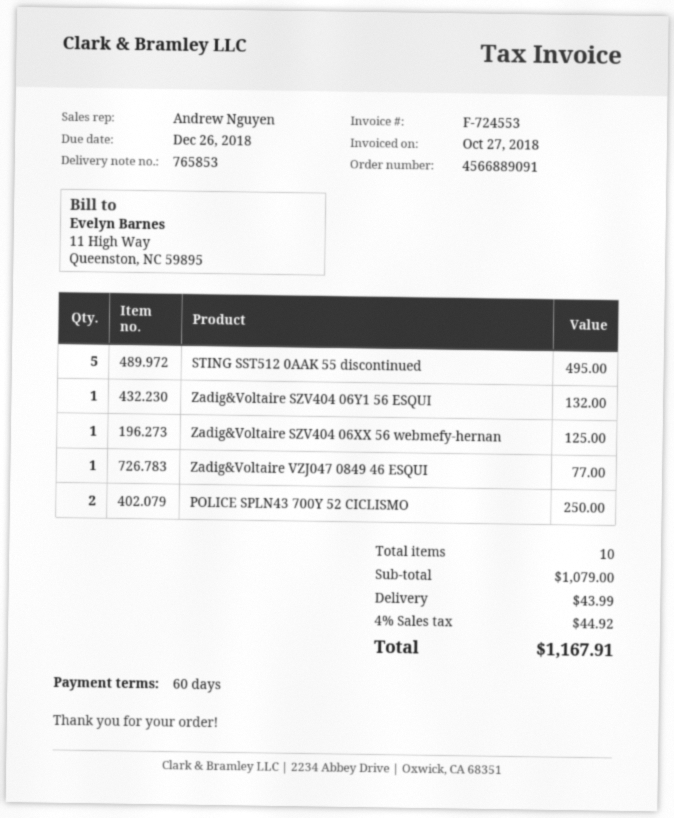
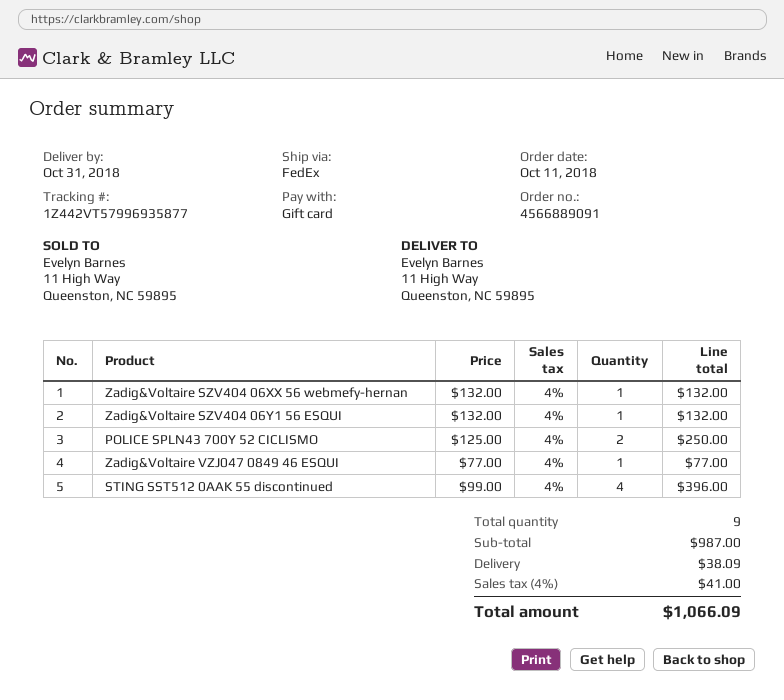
STING SST512 0AAK 55 discontinued: 5 for 495.00 -> 4 for 396.00
Zadig&Voltaire SZV404 06XX 56 webmefy-hernan: 1 for 125.00 -> 1 for 132.00
total quantity: 10 -> 9
subtotal: 1079.00 -> 987.00
shipping: 43.99 -> 38.09
tax: 4% = 44.92 -> 4% = 41.00
total: 1167.91 -> 1066.09

